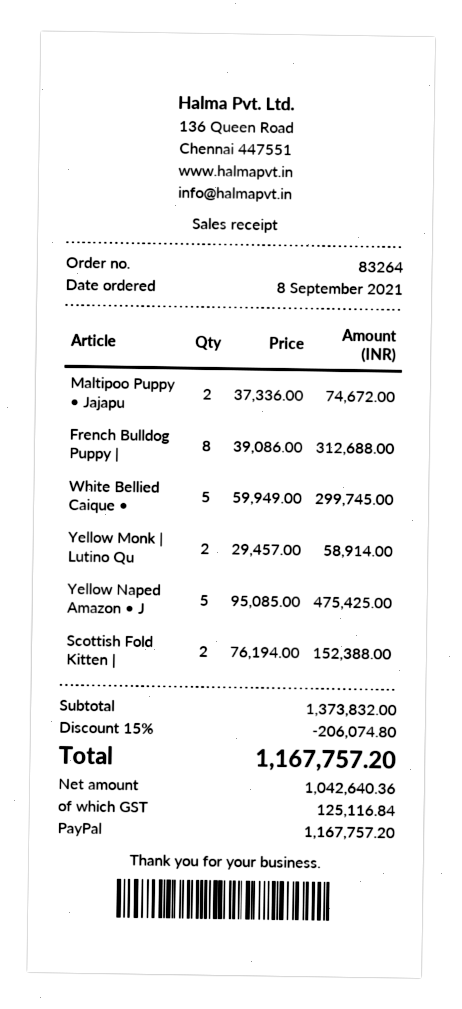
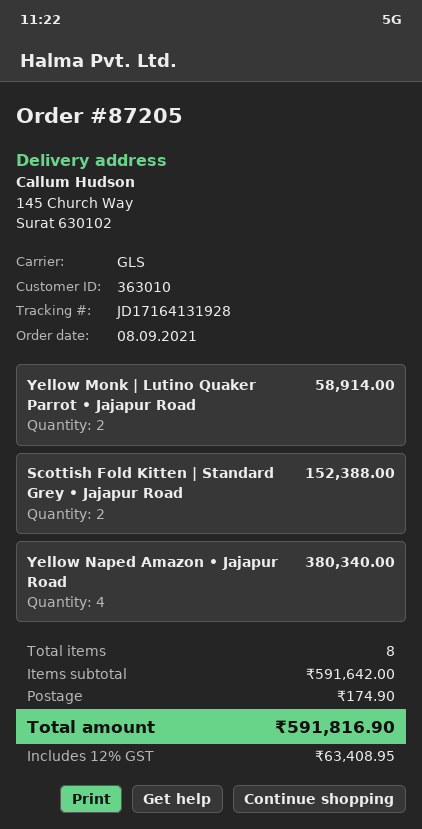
order number: 83264 -> 87205
Maltipoo Puppy • Jajapu: 2 for 74672.00 -> none
French Bulldog Puppy |: 8 for 312688.00 -> none
White Bellied Caique •: 5 for 299745.00 -> none
Yellow Naped Amazon • J: 5 for 475425.00 -> 4 for 380340.00
subtotal: 1373832.00 -> 591642.00
discount: 15% = 206074.80 -> none
shipping: none -> 174.90
tax: 125116.84 -> 63408.95
total: 1167757.20 -> 591816.90

